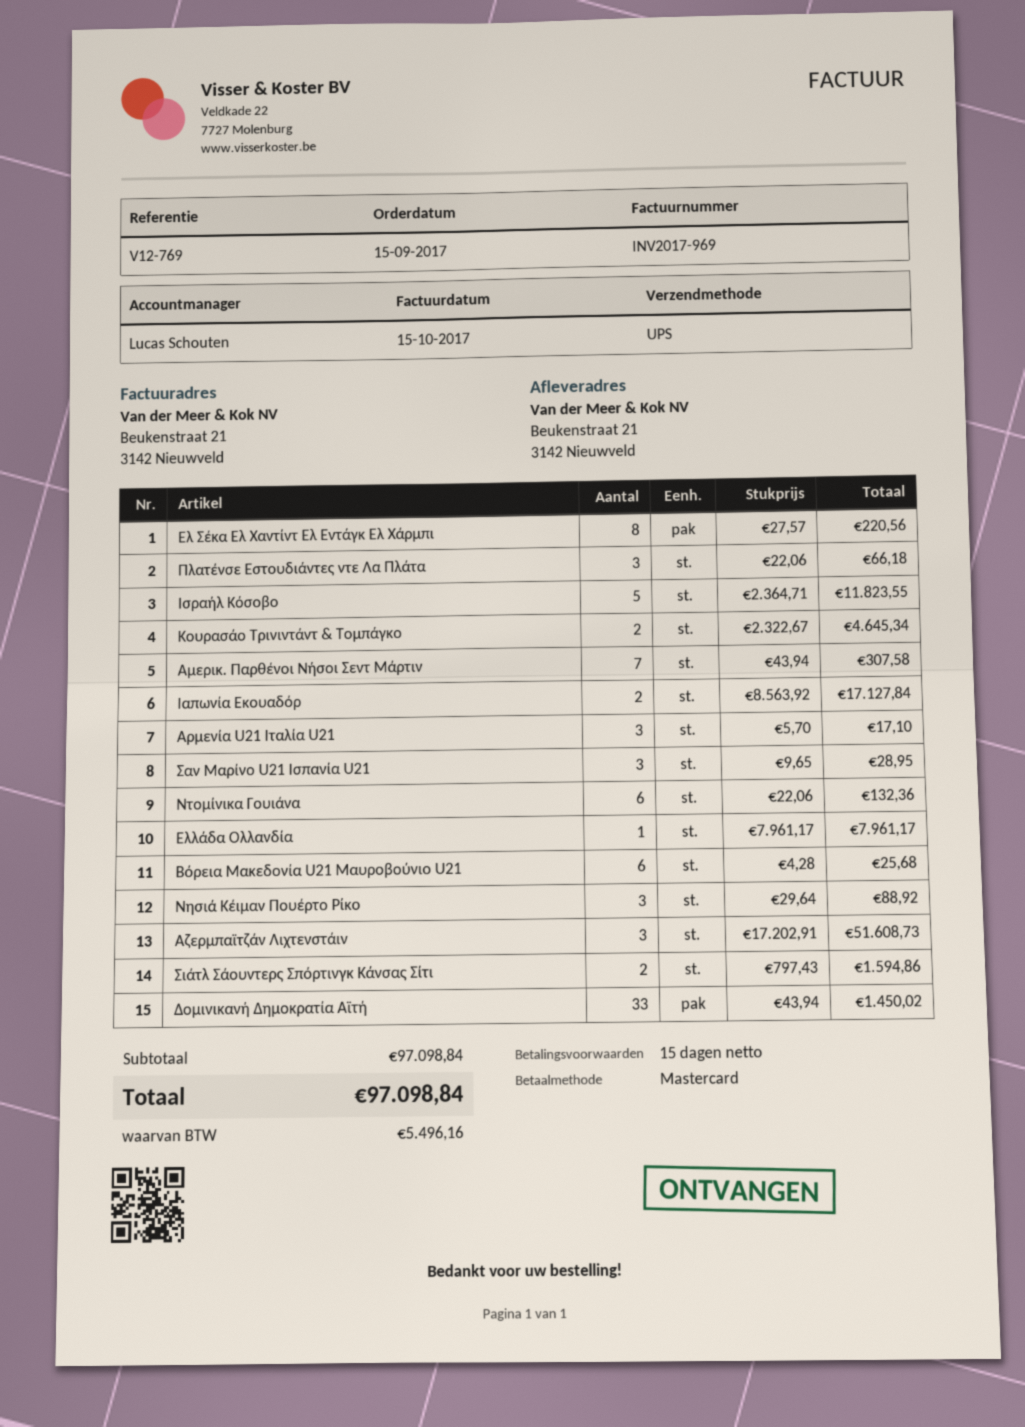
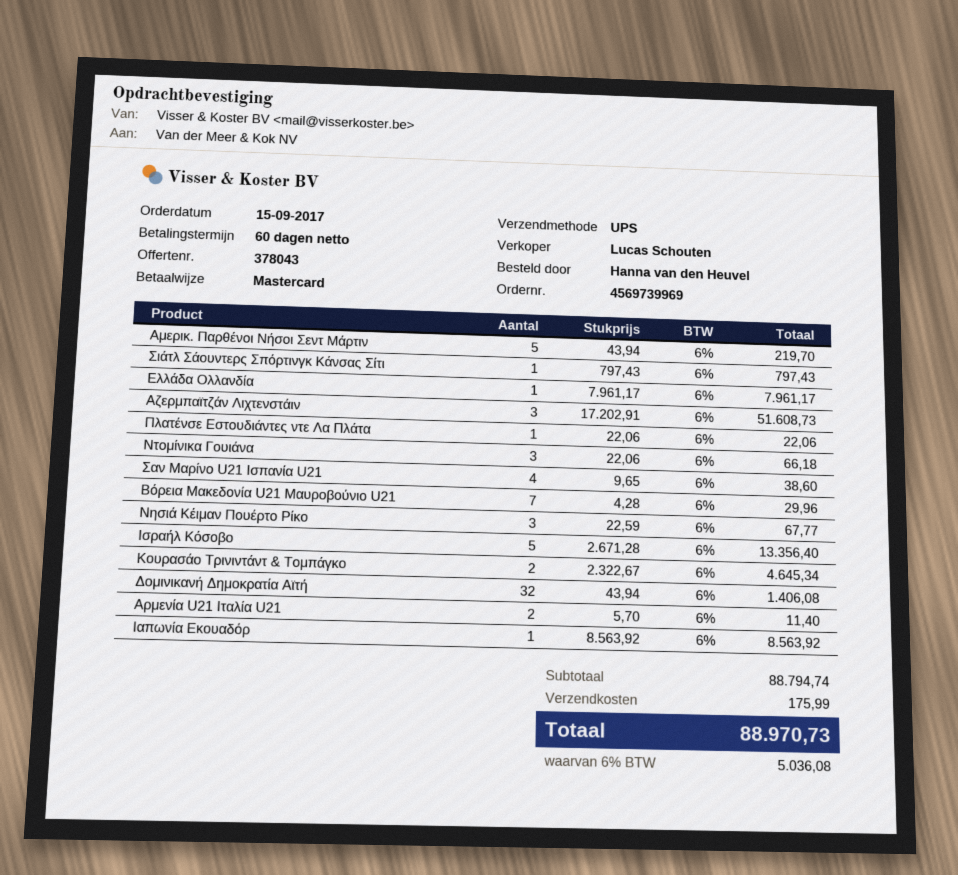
payment terms: 15 days -> 60 days
Ελ Σέκα Ελ Χαντίντ Ελ Εντάγκ Ελ Χάρμπι: 8 x 27.57 = 220.56 -> none
Πλατένσε Εστουδιάντες ντε Λα Πλάτα: 3 x 22.06 = 66.18 -> 1 x 22.06 = 22.06
Ισραήλ Κόσοβο: 5 x 2364.71 = 11823.55 -> 5 x 2671.28 = 13356.40
Αμερικ. Παρθένοι Νήσοι Σεντ Μάρτιν: 7 x 43.94 = 307.58 -> 5 x 43.94 = 219.70
Ιαπωνία Εκουαδόρ: 2 x 8563.92 = 17127.84 -> 1 x 8563.92 = 8563.92
Αρμενία U21 Ιταλία U21: 3 x 5.70 = 17.10 -> 2 x 5.70 = 11.40
Σαν Μαρίνο U21 Ισπανία U21: 3 x 9.65 = 28.95 -> 4 x 9.65 = 38.60
Ντομίνικα Γουιάνα: 6 x 22.06 = 132.36 -> 3 x 22.06 = 66.18
Βόρεια Μακεδονία U21 Μαυροβούνιο U21: 6 x 4.28 = 25.68 -> 7 x 4.28 = 29.96
Νησιά Κέιμαν Πουέρτο Ρίκο: 3 x 29.64 = 88.92 -> 3 x 22.59 = 67.77
Σιάτλ Σάουντερς Σπόρτινγκ Κάνσας Σίτι: 2 x 797.43 = 1594.86 -> 1 x 797.43 = 797.43
Δομινικανή Δημοκρατία Αϊτή: 33 x 43.94 = 1450.02 -> 32 x 43.94 = 1406.08
subtotal: 97098.84 -> 88794.74
shipping: none -> 175.99
tax: 5496.16 -> 5036.08
total: 97098.84 -> 88970.73

